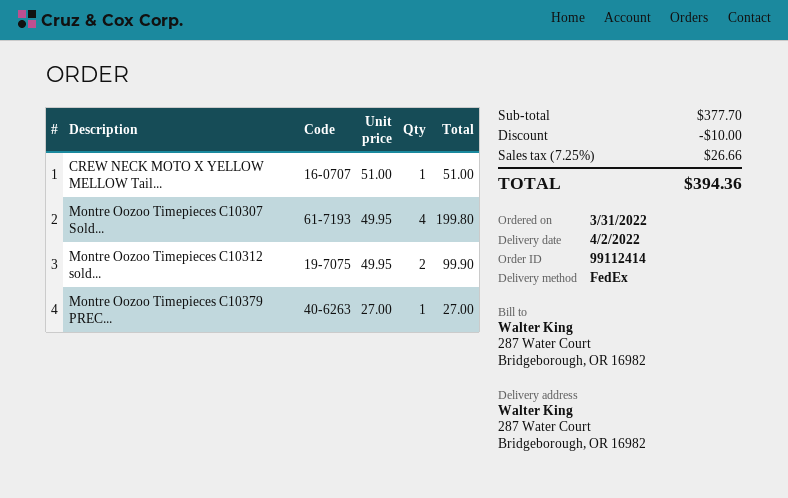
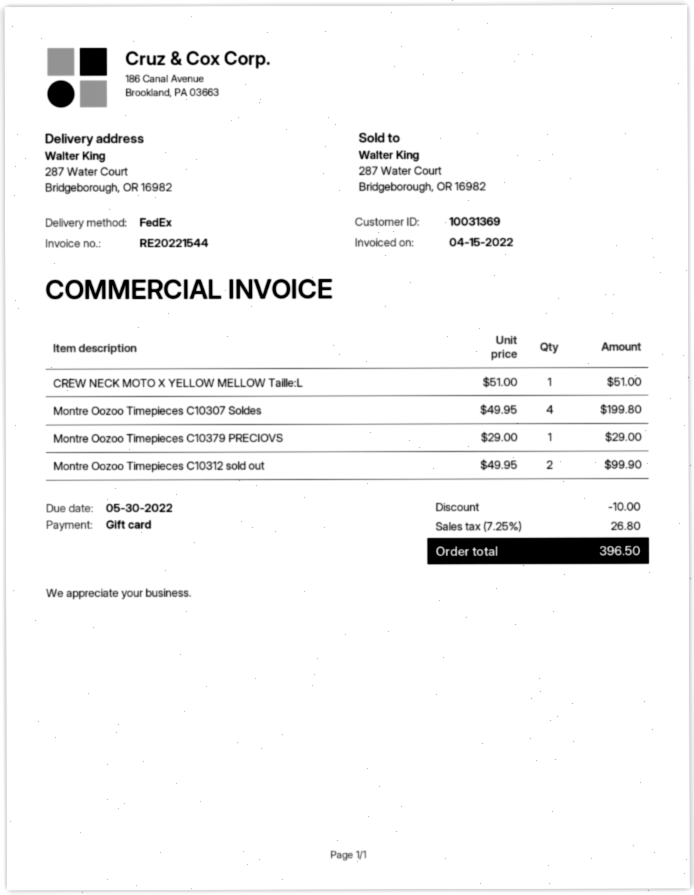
Montre Oozoo Timepieces C10379 PREC...: 1 x 27.00 = 27.00 -> 1 x 29.00 = 29.00
tax: 7.25% = 26.66 -> 7.25% = 26.80
total: 394.36 -> 396.50

